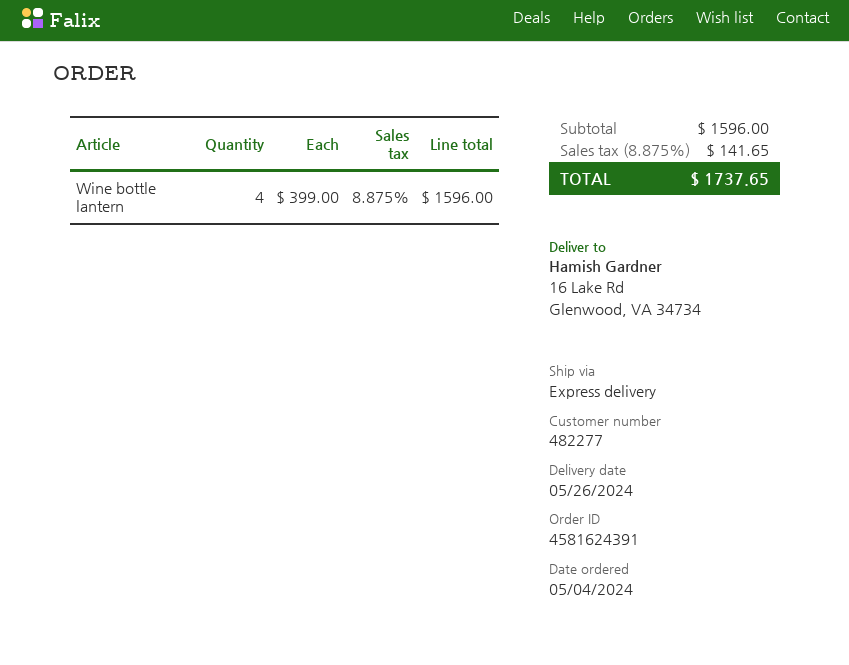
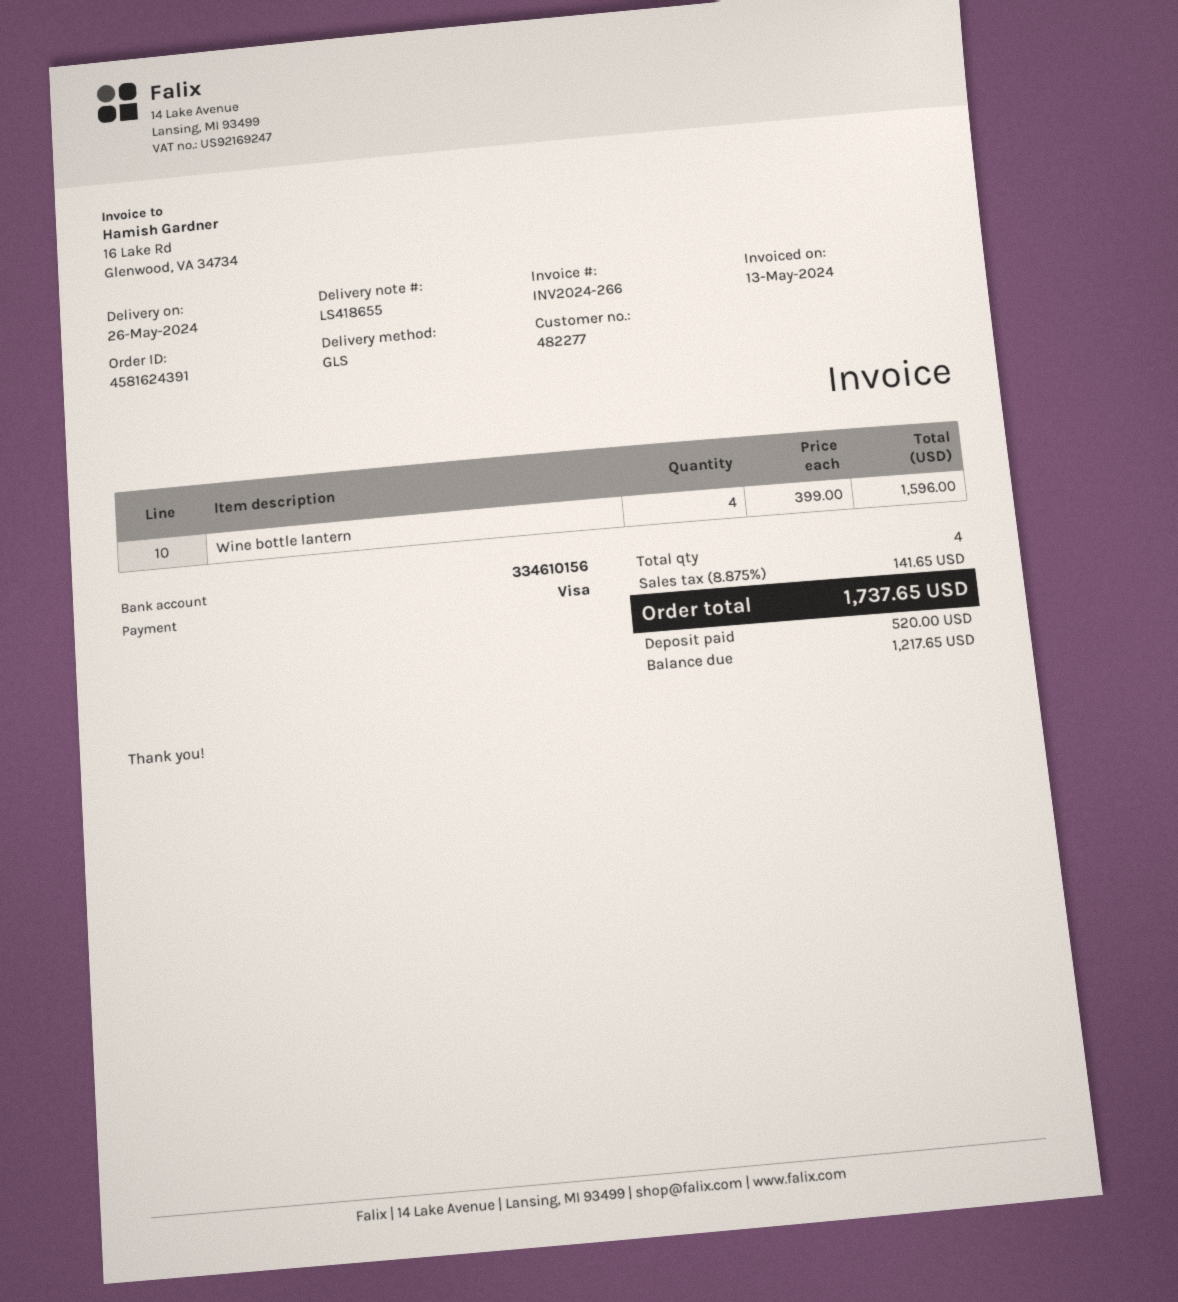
shipping method: express -> GLS

